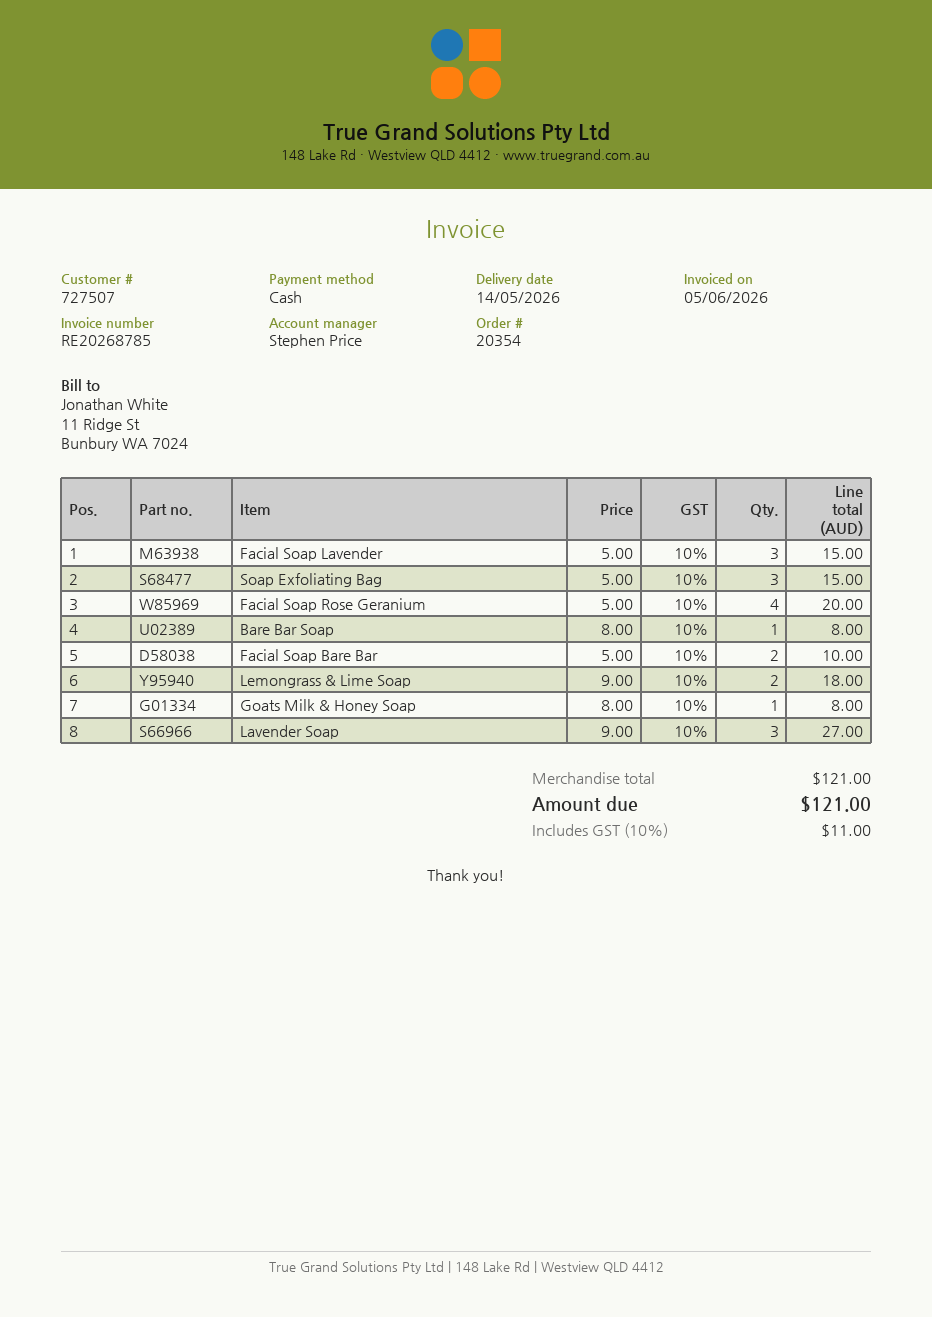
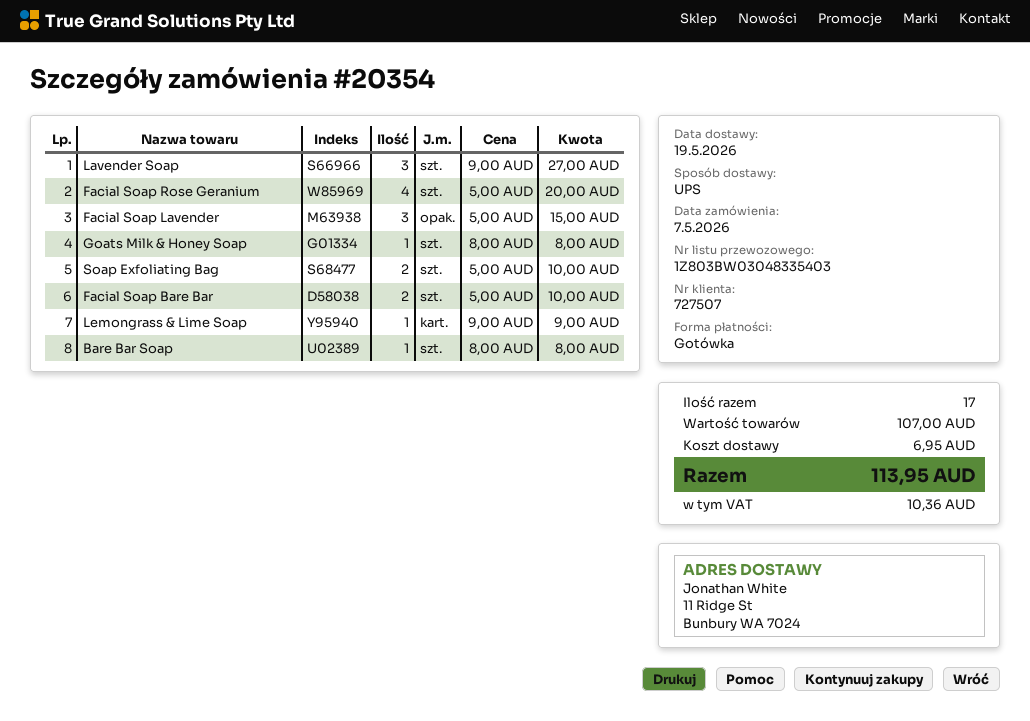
delivery date: 2026-05-14 -> 2026-05-19
Soap Exfoliating Bag: 3 x 5.00 = 15.00 -> 2 x 5.00 = 10.00
Lemongrass & Lime Soap: 2 x 9.00 = 18.00 -> 1 x 9.00 = 9.00
subtotal: 121.00 -> 107.00
shipping: none -> 6.95
tax: 11.00 -> 10.36
total: 121.00 -> 113.95

